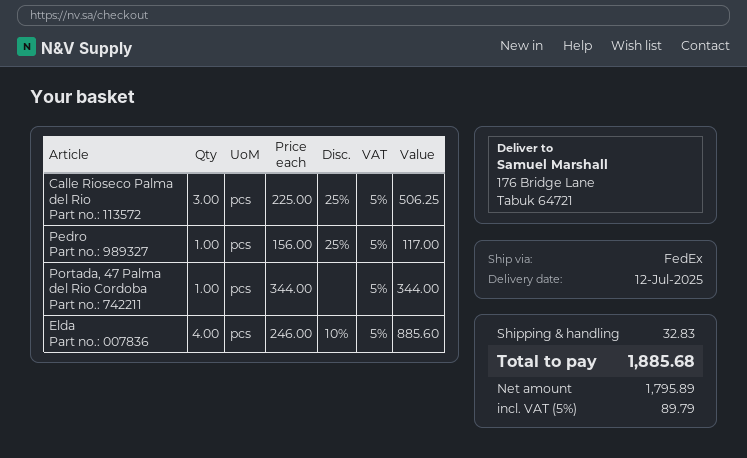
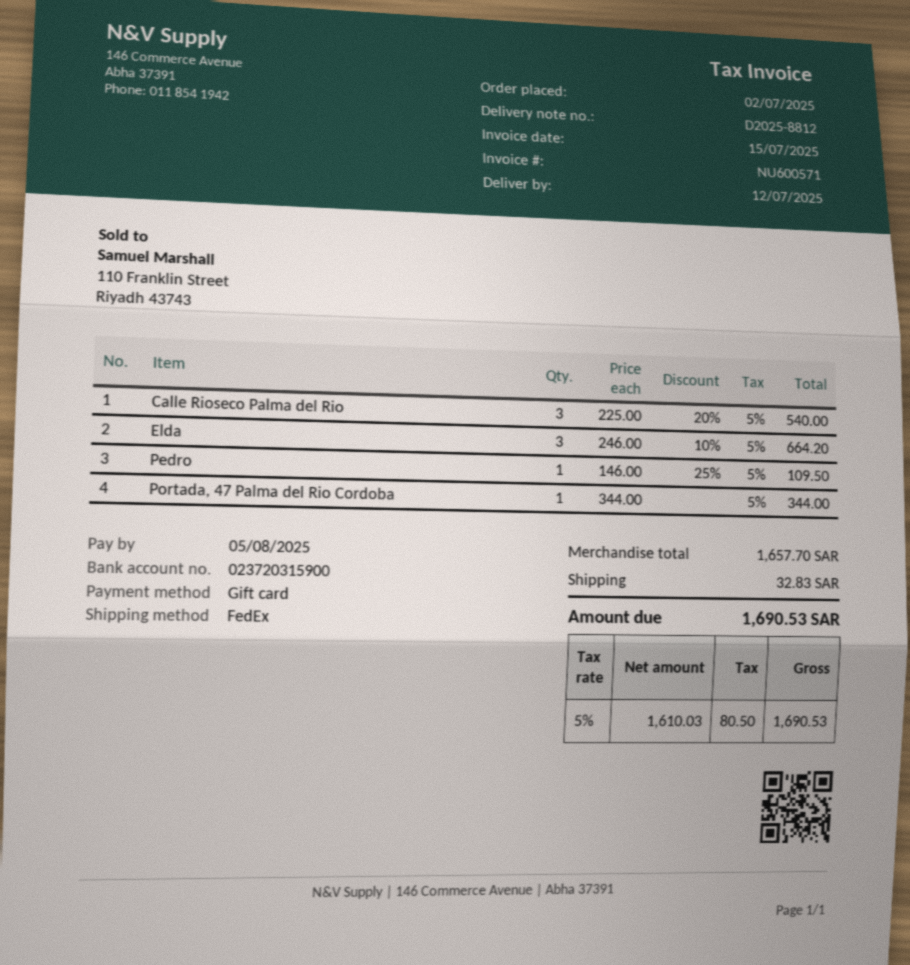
Calle Rioseco Palma del Rio: 3 x 225.00 - 25% = 506.25 -> 3 x 225.00 - 20% = 540.00
Pedro: 1 x 156.00 - 25% = 117.00 -> 1 x 146.00 - 25% = 109.50
Elda: 4 x 246.00 - 10% = 885.60 -> 3 x 246.00 - 10% = 664.20
net: 1795.89 -> 1610.03
tax: 5% = 89.79 -> 5% = 80.50
total: 1885.68 -> 1690.53

